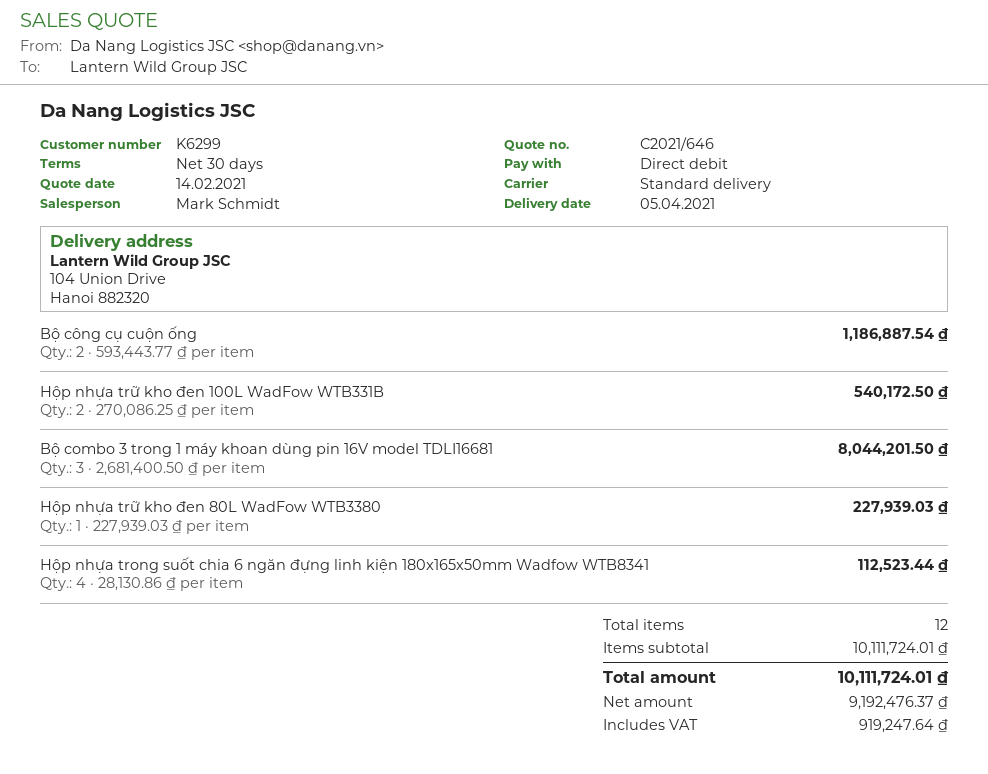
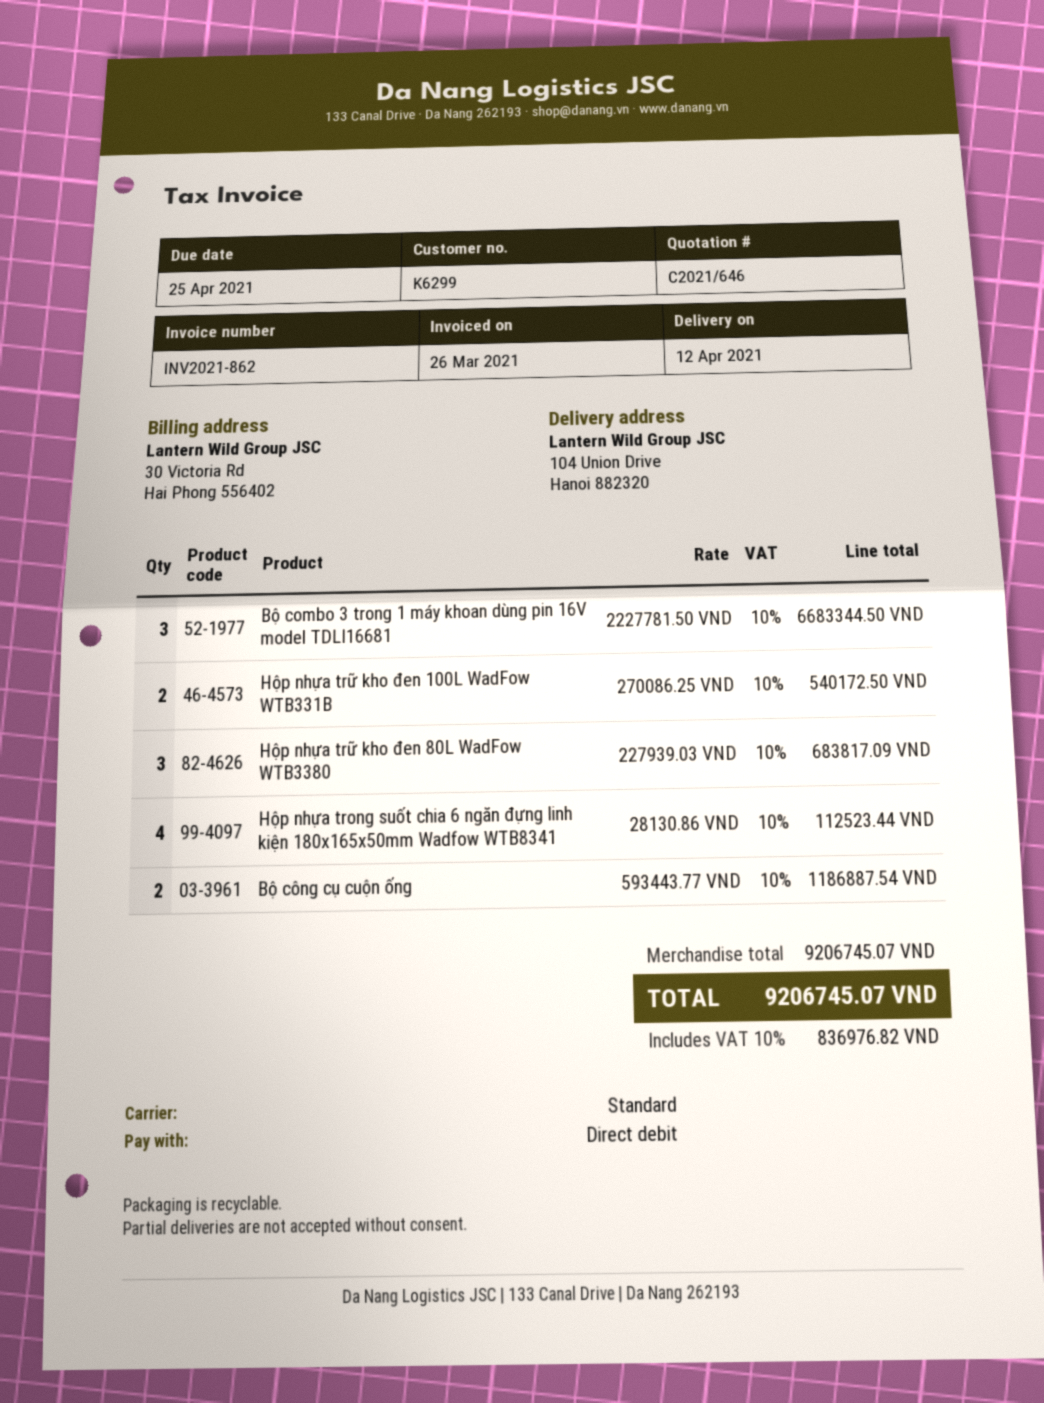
delivery date: 2021-04-05 -> 2021-04-12
Bộ combo 3 trong 1 máy khoan dùng pin 16V model TDLI16681: 3 x 2681400.50 = 8044201.50 -> 3 x 2227781.50 = 6683344.50
Hộp nhựa trữ kho đen 80L WadFow WTB3380: 1 x 227939.03 = 227939.03 -> 3 x 227939.03 = 683817.09
subtotal: 10111724.01 -> 9206745.07
tax: 919247.64 -> 836976.82
total: 10111724.01 -> 9206745.07

